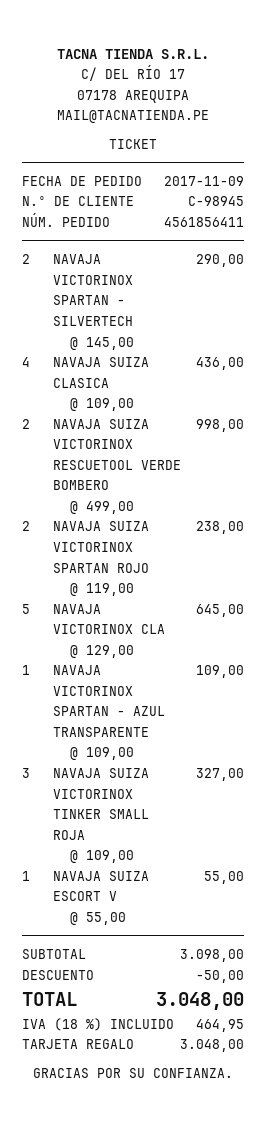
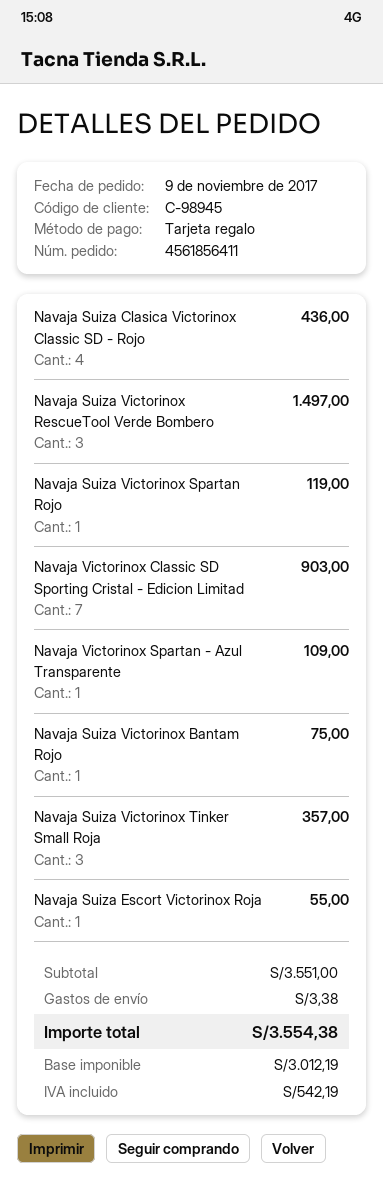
NAVAJA VICTORINOX SPARTAN - SILVERTECH: 2 for 290.00 -> none
NAVAJA SUIZA VICTORINOX RESCUETOOL VERDE BOMBERO: 2 for 998.00 -> 3 for 1497.00
NAVAJA SUIZA VICTORINOX SPARTAN ROJO: 2 for 238.00 -> 1 for 119.00
NAVAJA VICTORINOX CLA: 5 for 645.00 -> 7 for 903.00
NAVAJA SUIZA VICTORINOX TINKER SMALL ROJA: 3 for 327.00 -> 3 for 357.00
Navaja Suiza Victorinox Bantam Rojo: none -> 1 for 75.00
subtotal: 3098.00 -> 3551.00
discount: 50.00 -> none
shipping: none -> 3.38
tax: 464.95 -> 542.19
total: 3048.00 -> 3554.38

